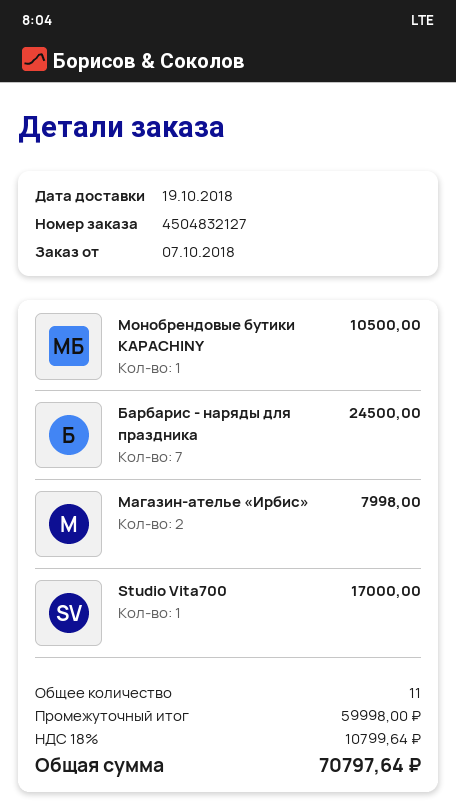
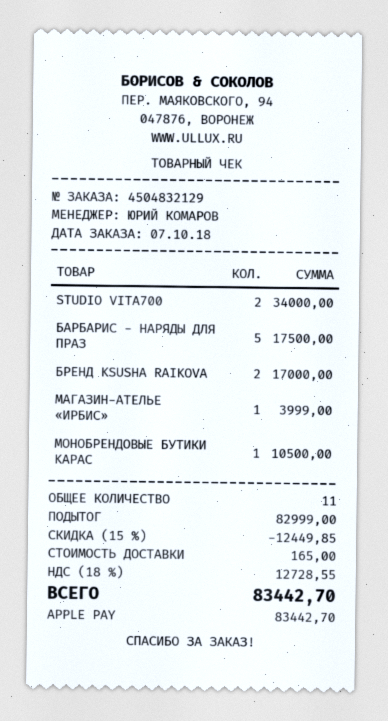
order number: 4504832127 -> 4504832129
Барбарис - наряды для праздника: 7 for 24500.00 -> 5 for 17500.00
Магазин-ателье «Ирбис»: 2 for 7998.00 -> 1 for 3999.00
Studio Vita700: 1 for 17000.00 -> 2 for 34000.00
БРЕНД KSUSHA RAIKOVA: none -> 2 for 17000.00
subtotal: 59998.00 -> 82999.00
discount: none -> 15% = 12449.85
shipping: none -> 165.00
tax: 18% = 10799.64 -> 18% = 12728.55
total: 70797.64 -> 83442.70

